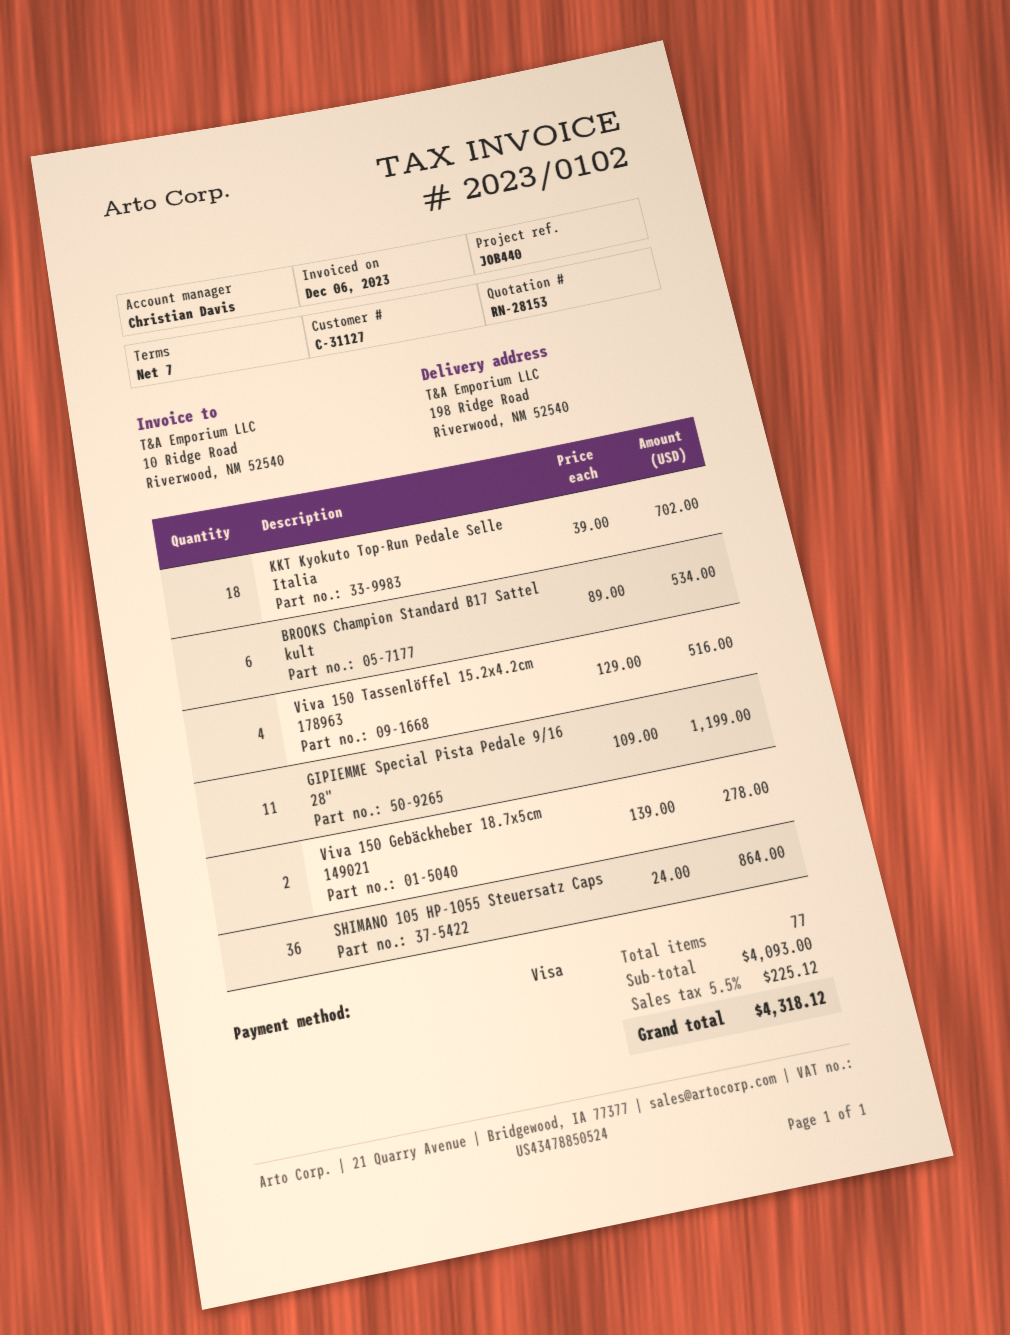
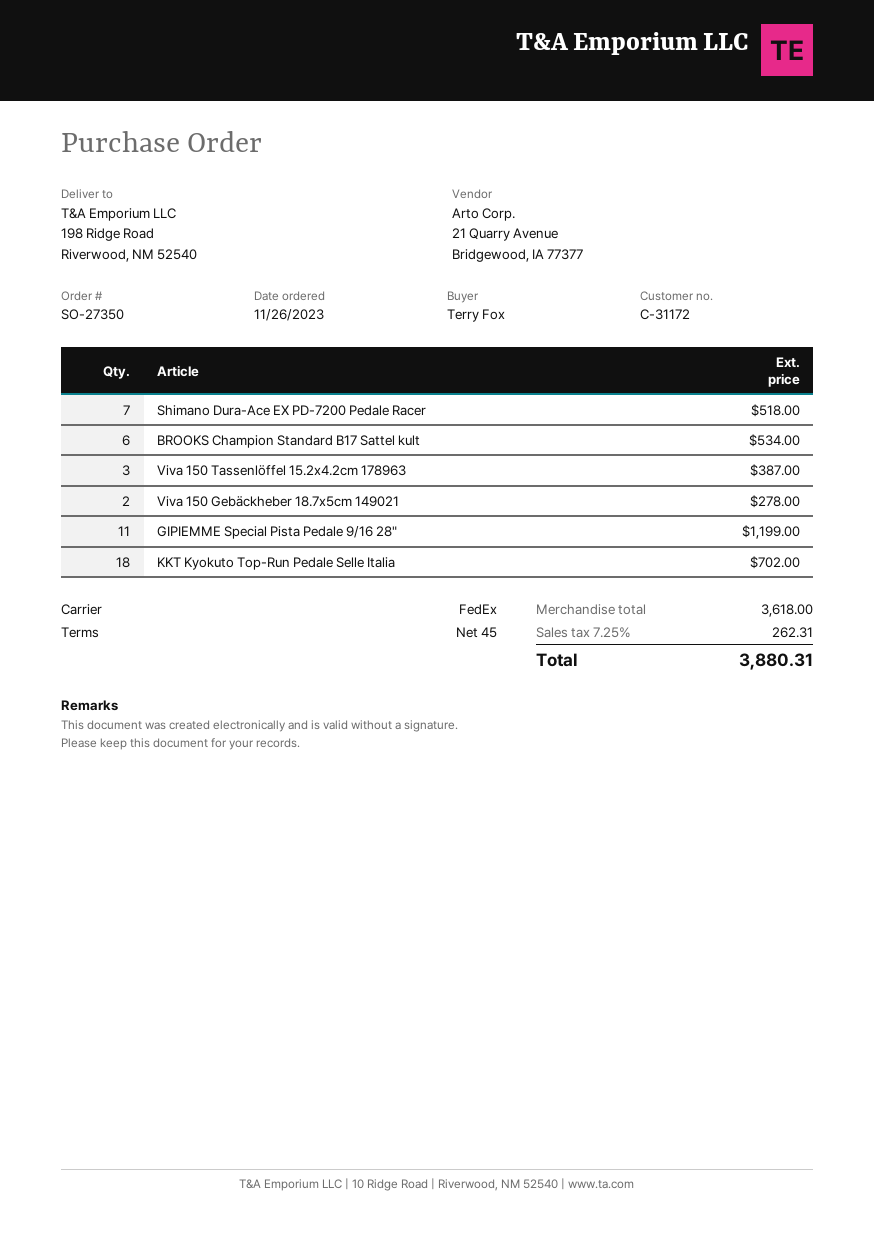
payment terms: 7 days -> 45 days
customer number: C-31127 -> C-31172
Viva 150 Tassenlöffel 15.2x4.2cm 178963: 4 for 516.00 -> 3 for 387.00
SHIMANO 105 HP-1055 Steuersatz Caps: 36 for 864.00 -> none
Shimano Dura-Ace EX PD-7200 Pedale Racer: none -> 7 for 518.00
subtotal: 4093.00 -> 3618.00
tax: 5.5% = 225.12 -> 7.25% = 262.31
total: 4318.12 -> 3880.31

